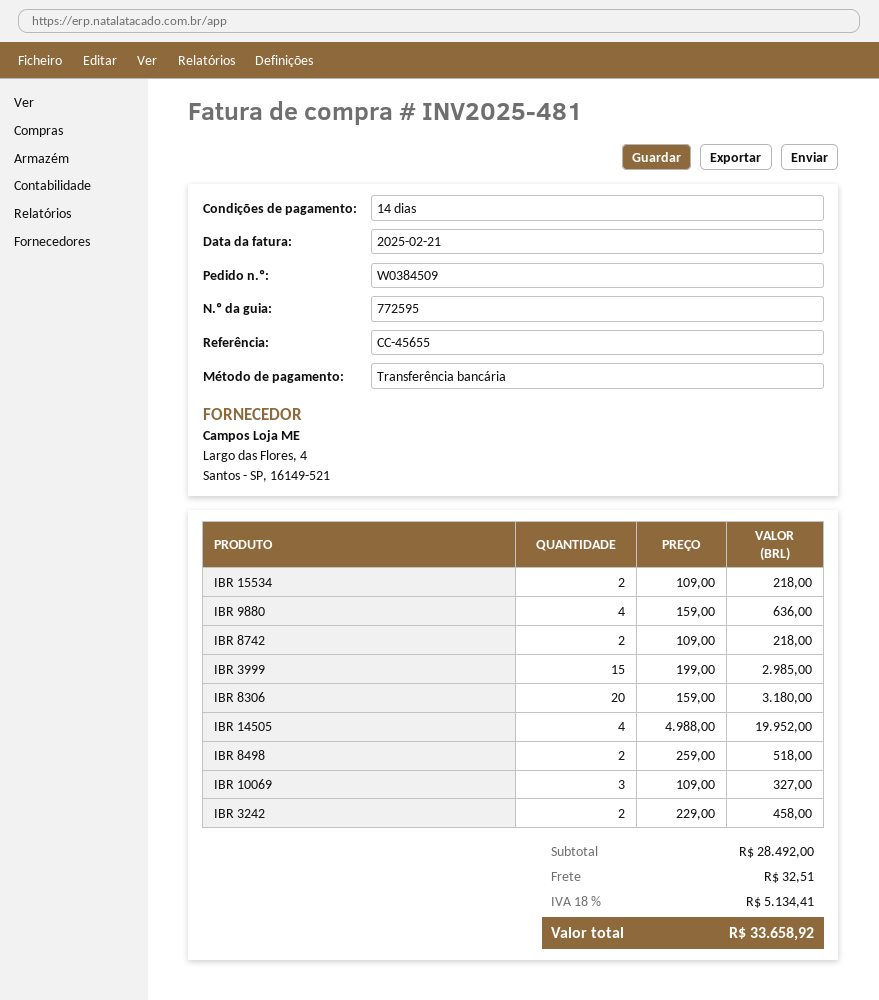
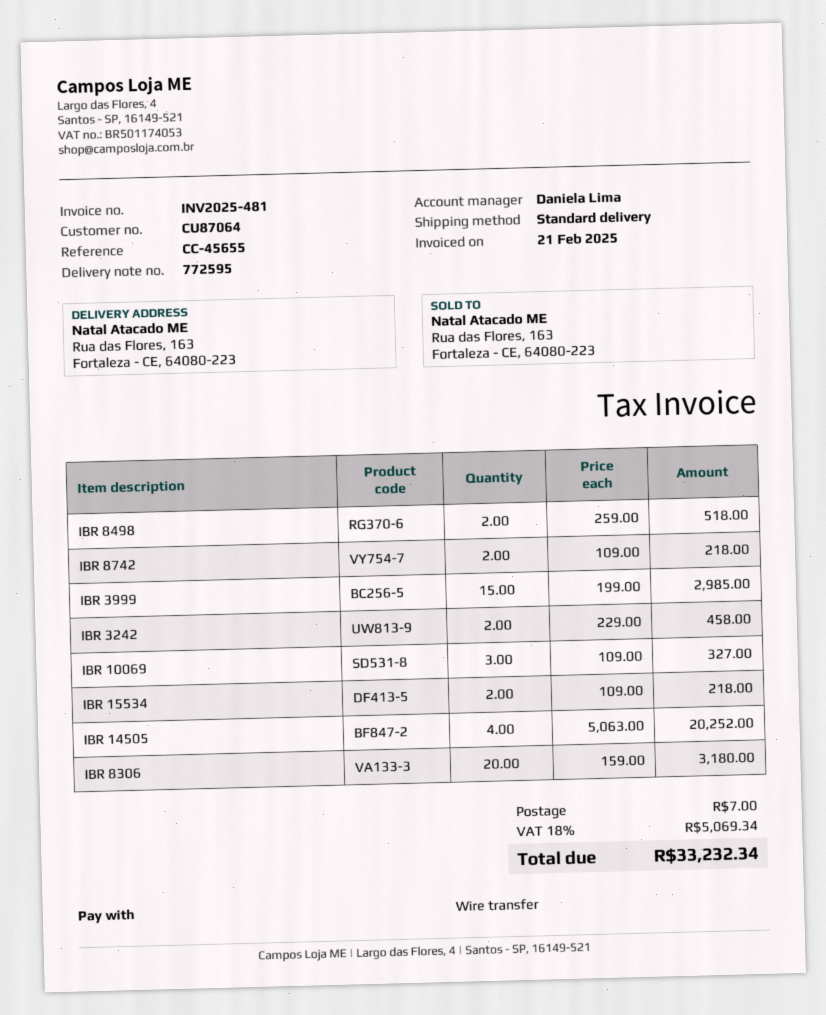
IBR 9880: 4 x 159.00 = 636.00 -> none
IBR 14505: 4 x 4988.00 = 19952.00 -> 4 x 5063.00 = 20252.00
shipping: 32.51 -> 7.00
tax: 18% = 5134.41 -> 18% = 5069.34
total: 33658.92 -> 33232.34

